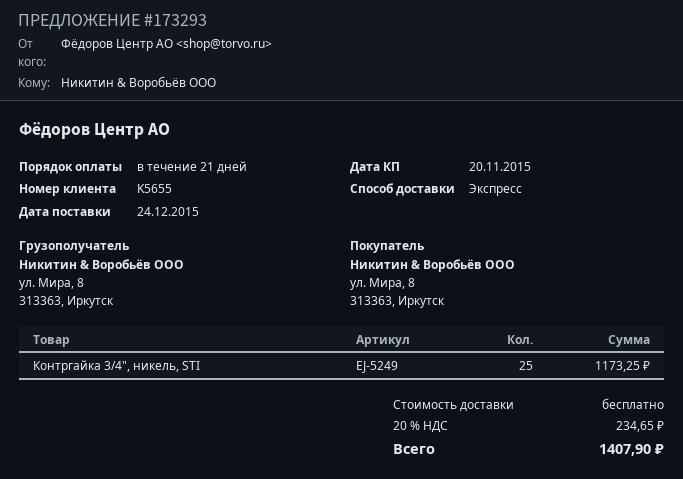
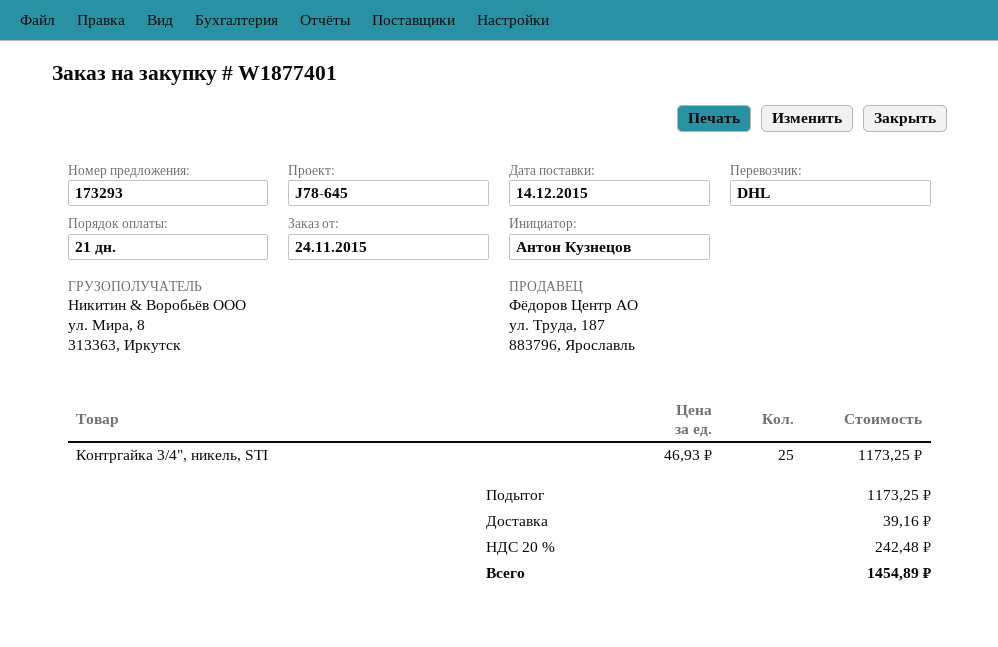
delivery date: 2015-12-24 -> 2015-12-14
shipping method: express -> DHL
shipping: 0.00 -> 39.16
tax: 20% = 234.65 -> 20% = 242.48
total: 1407.90 -> 1454.89

